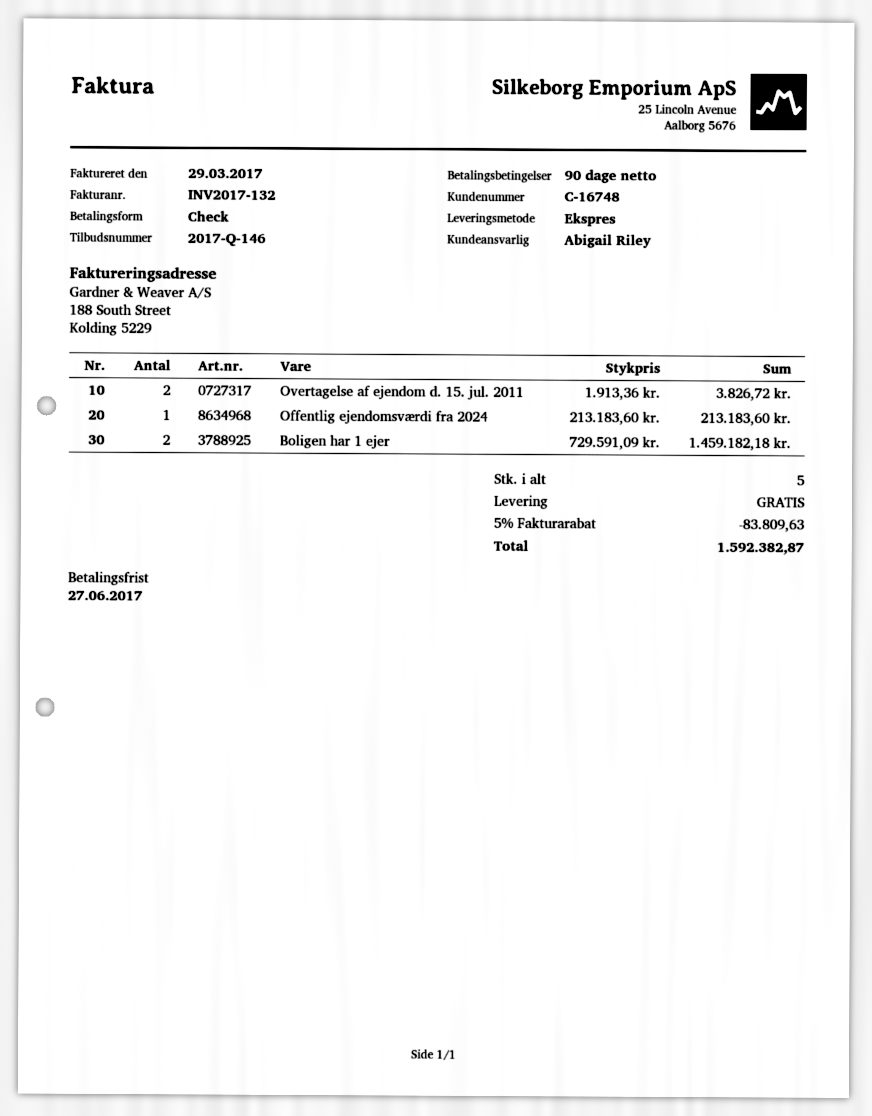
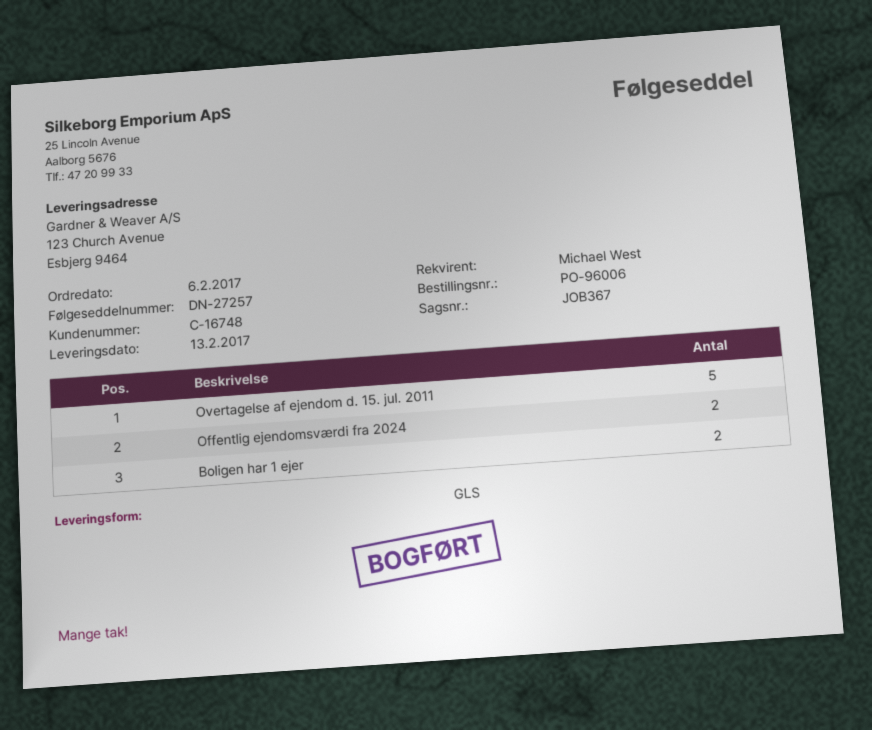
shipping method: express -> GLS
Overtagelse af ejendom d. 15. jul. 2011: 2 -> 5
Offentlig ejendomsværdi fra 2024: 1 -> 2

